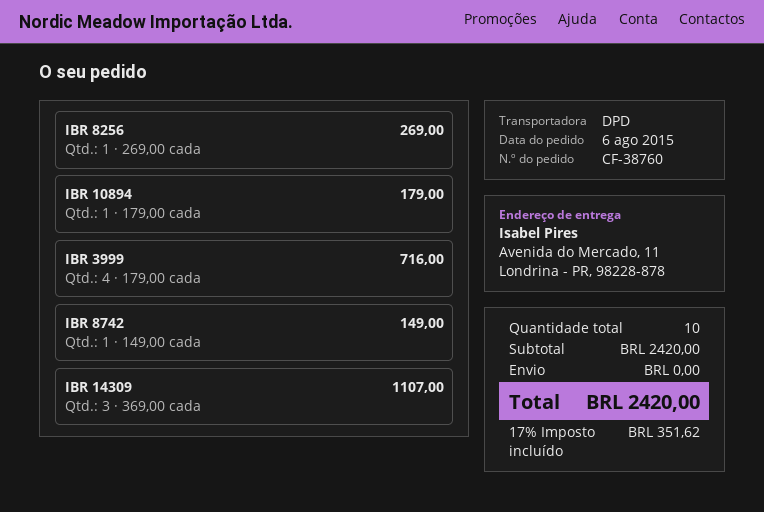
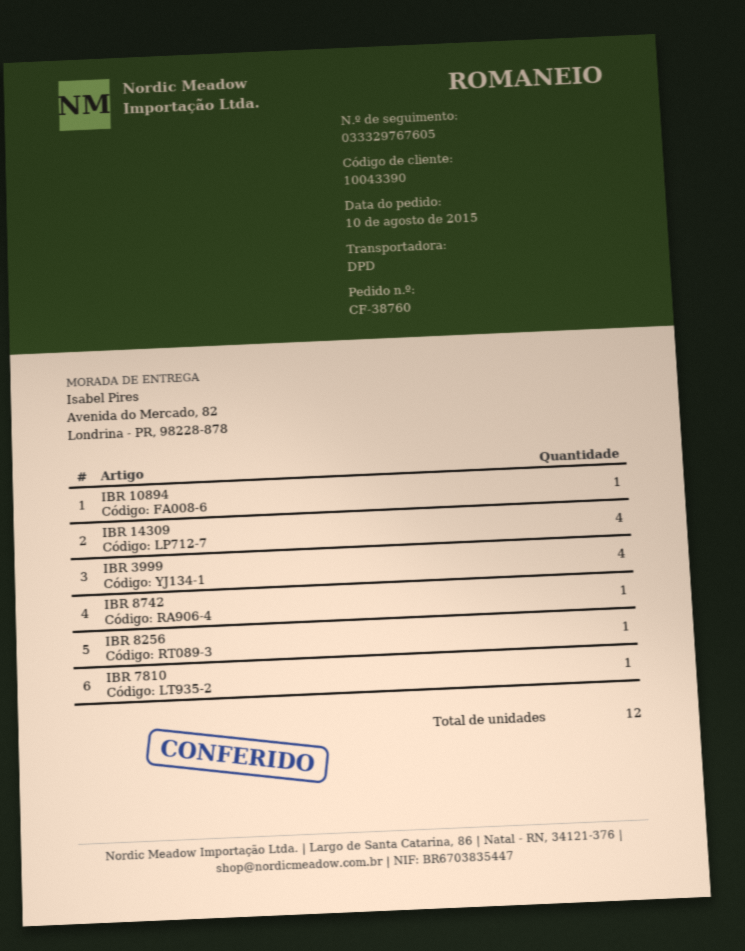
order date: 2015-08-06 -> 2015-08-10
ship to: Avenida do Mercado, 11, Londrina - PR, 98228-878 -> Avenida do Mercado, 82, Londrina - PR, 98228-878
IBR 14309: 3 -> 4
IBR 7810: none -> 1
total quantity: 10 -> 12

